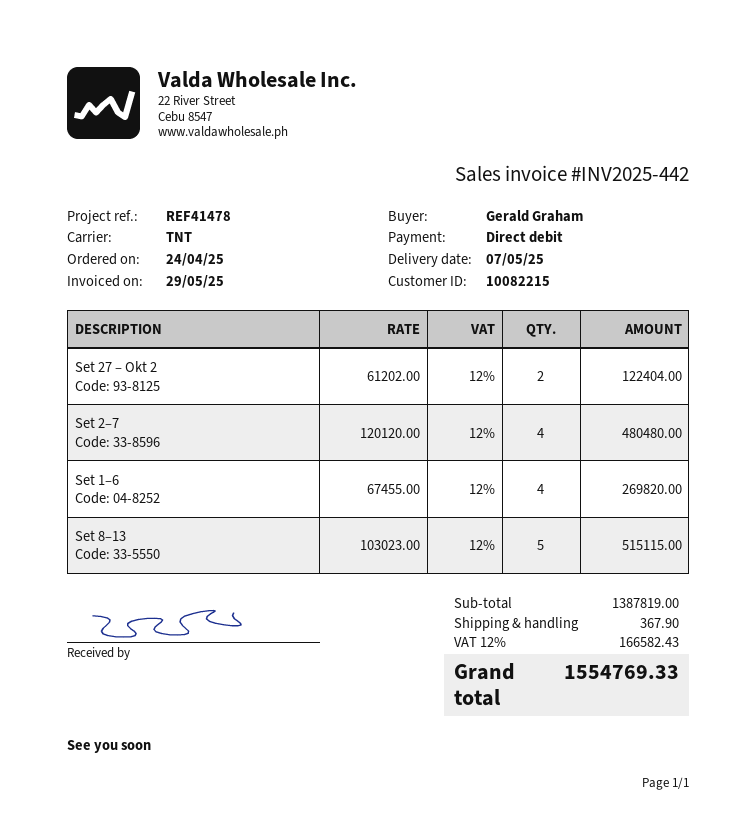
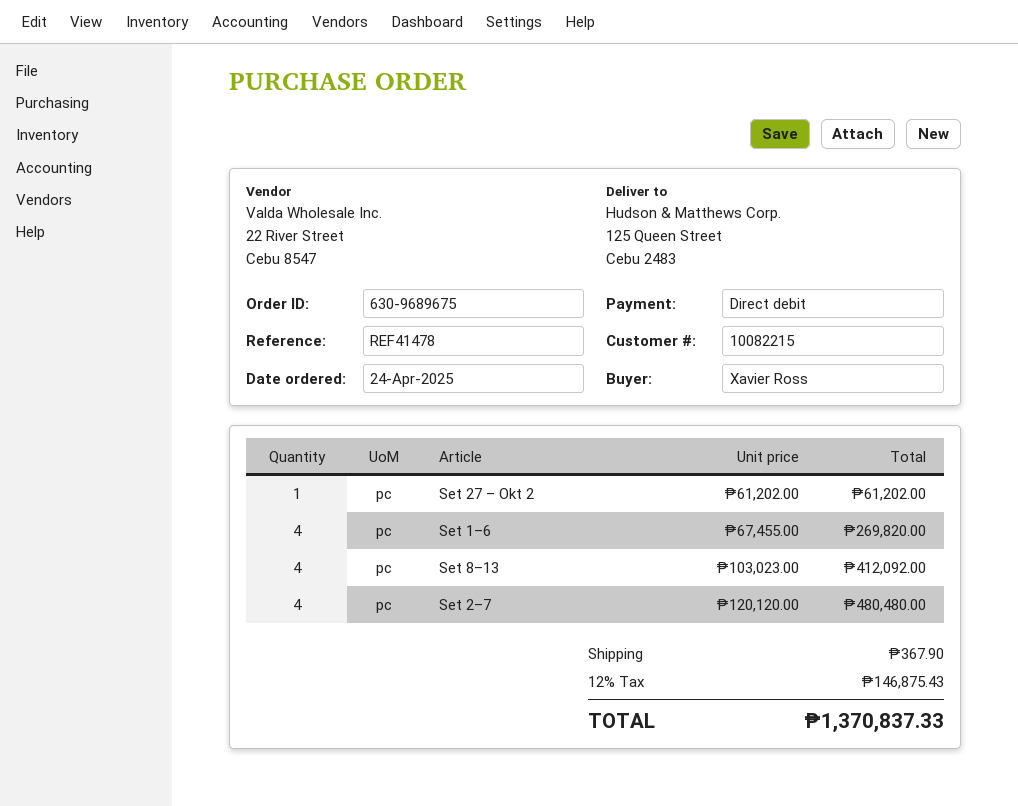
ordered by: Gerald Graham -> Xavier Ross
Set 27 – Okt 2: 2 x 61202.00 = 122404.00 -> 1 x 61202.00 = 61202.00
Set 8–13: 5 x 103023.00 = 515115.00 -> 4 x 103023.00 = 412092.00
tax: 12% = 166582.43 -> 12% = 146875.43
total: 1554769.33 -> 1370837.33

